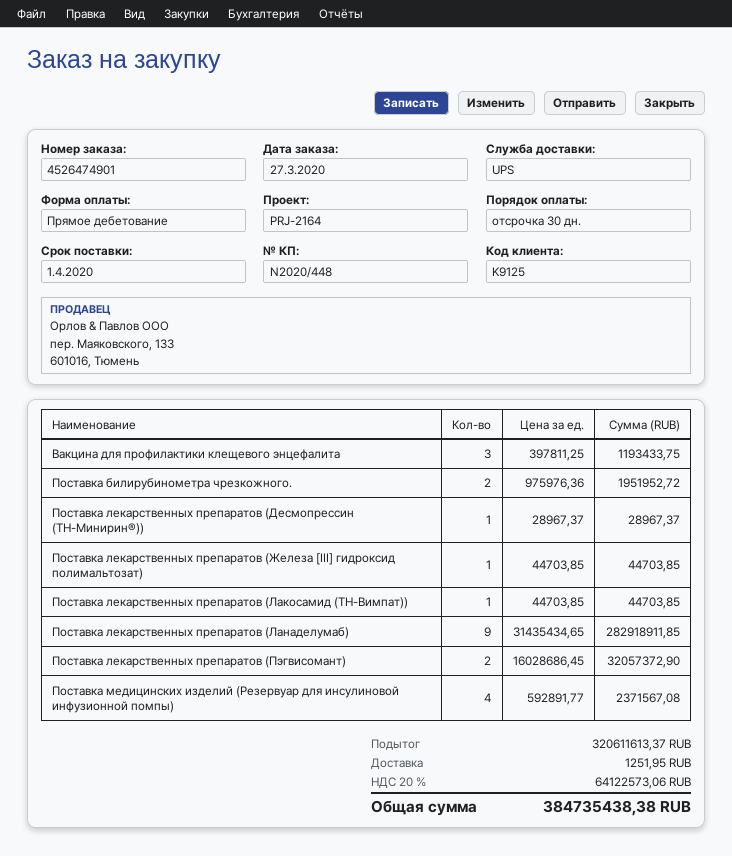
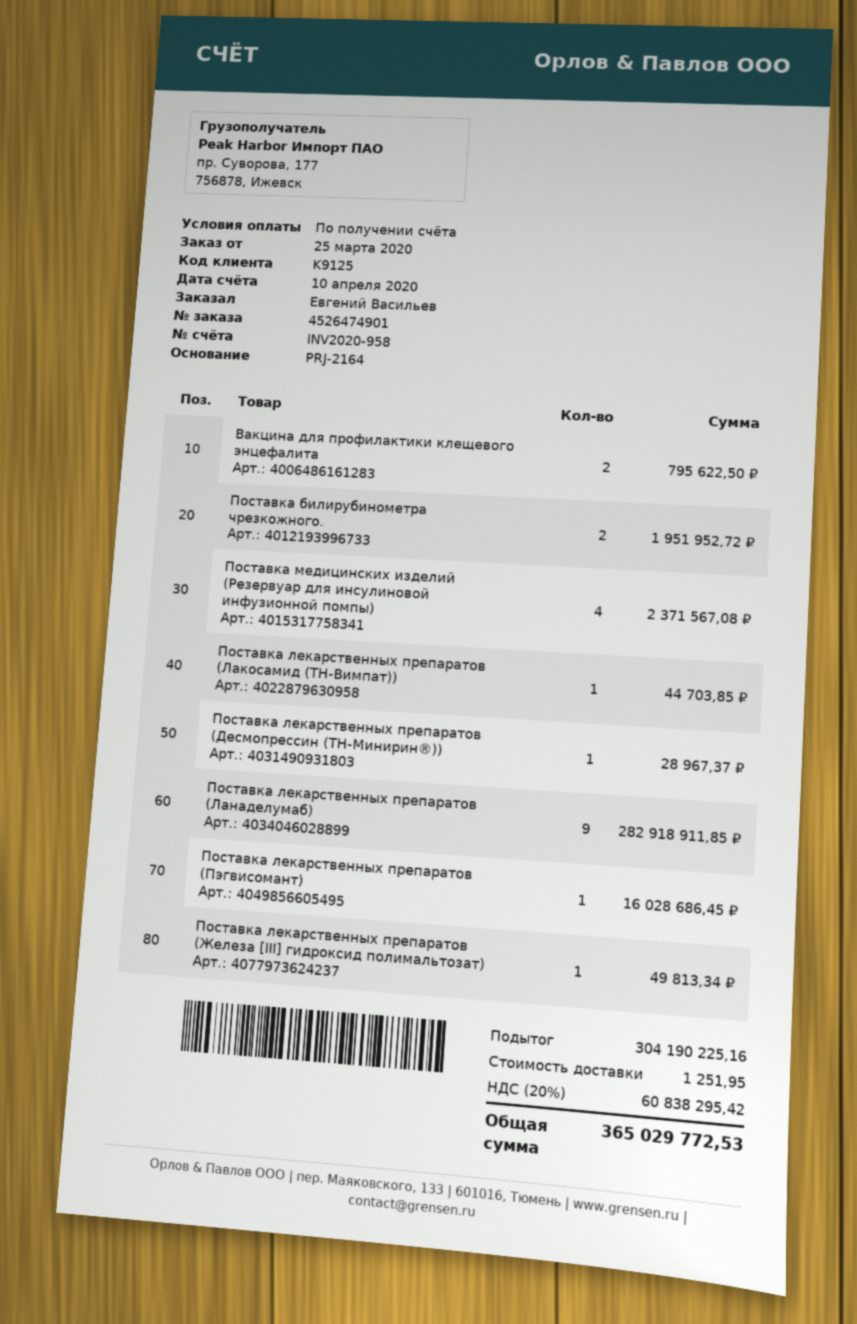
order date: 2020-03-27 -> 2020-03-25
payment terms: 30 days -> on receipt
Вакцина для профилактики клещевого энцефалита: 3 for 1193433.75 -> 2 for 795622.50
Поставка лекарственных препаратов (Железа [III] гидроксид полимальтозат): 1 for 44703.85 -> 1 for 49813.34
Поставка лекарственных препаратов (Пэгвисомант): 2 for 32057372.90 -> 1 for 16028686.45
subtotal: 320611613.37 -> 304190225.16
tax: 20% = 64122573.06 -> 20% = 60838295.42
total: 384735438.38 -> 365029772.53

